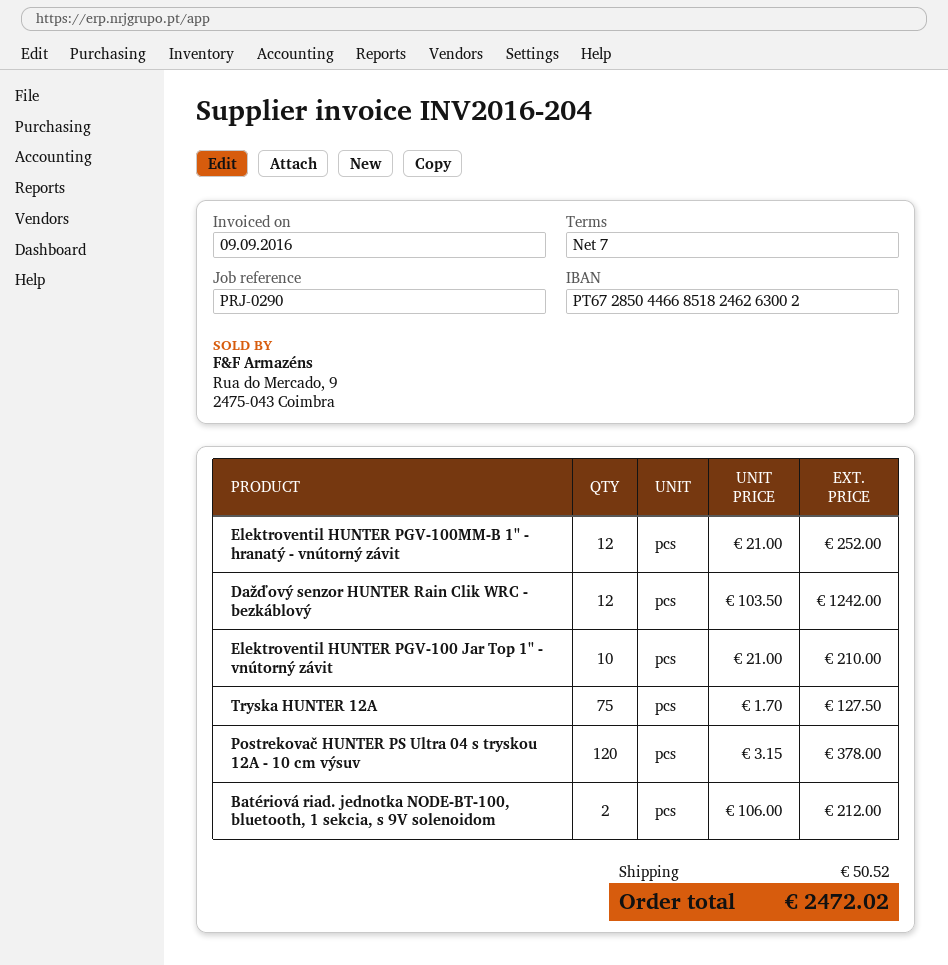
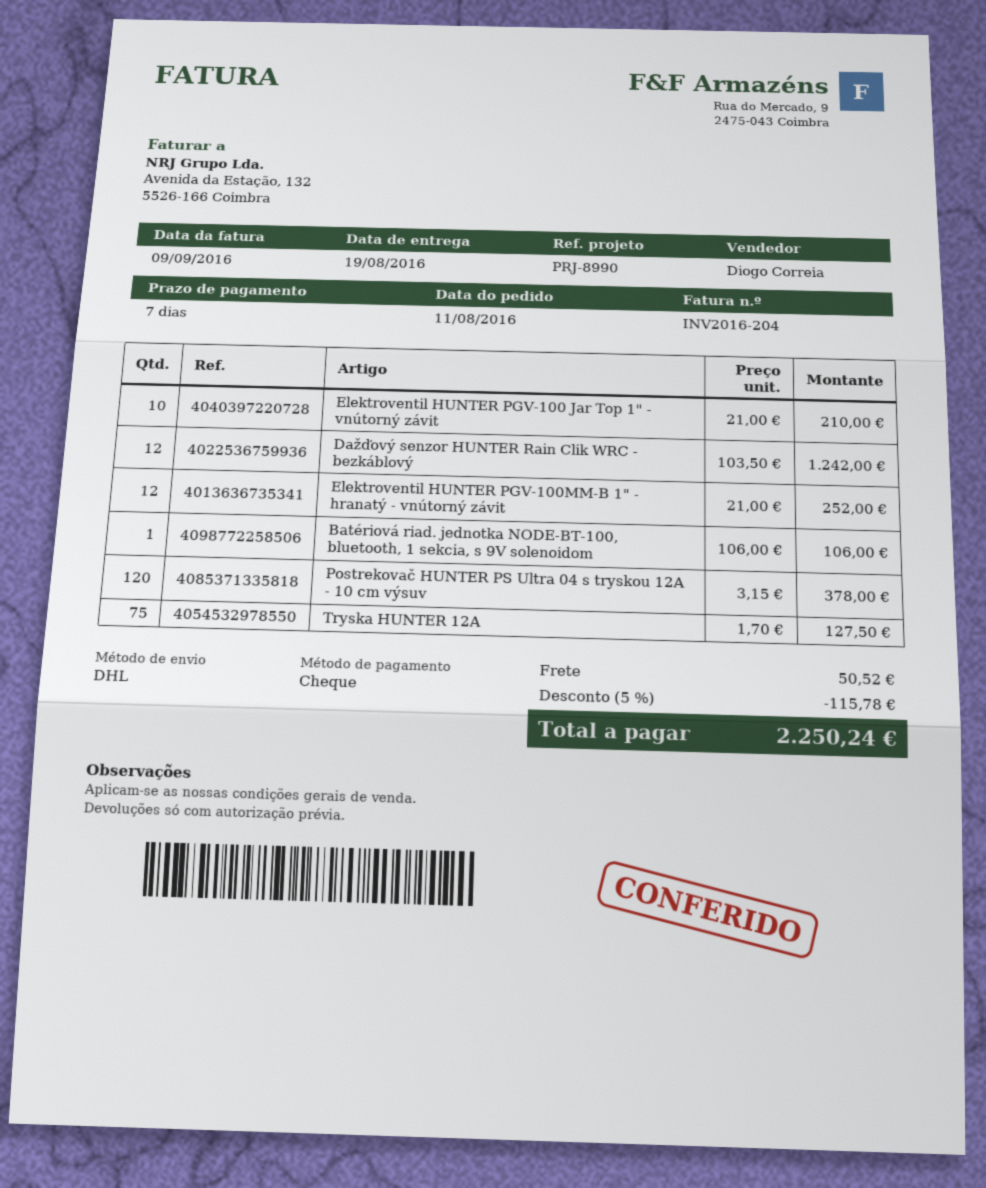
reference: PRJ-0290 -> PRJ-8990
Batériová riad. jednotka NODE-BT-100, bluetooth, 1 sekcia, s 9V solenoidom: 2 x 106.00 = 212.00 -> 1 x 106.00 = 106.00
discount: none -> 5% = 115.78
total: 2472.02 -> 2250.24

